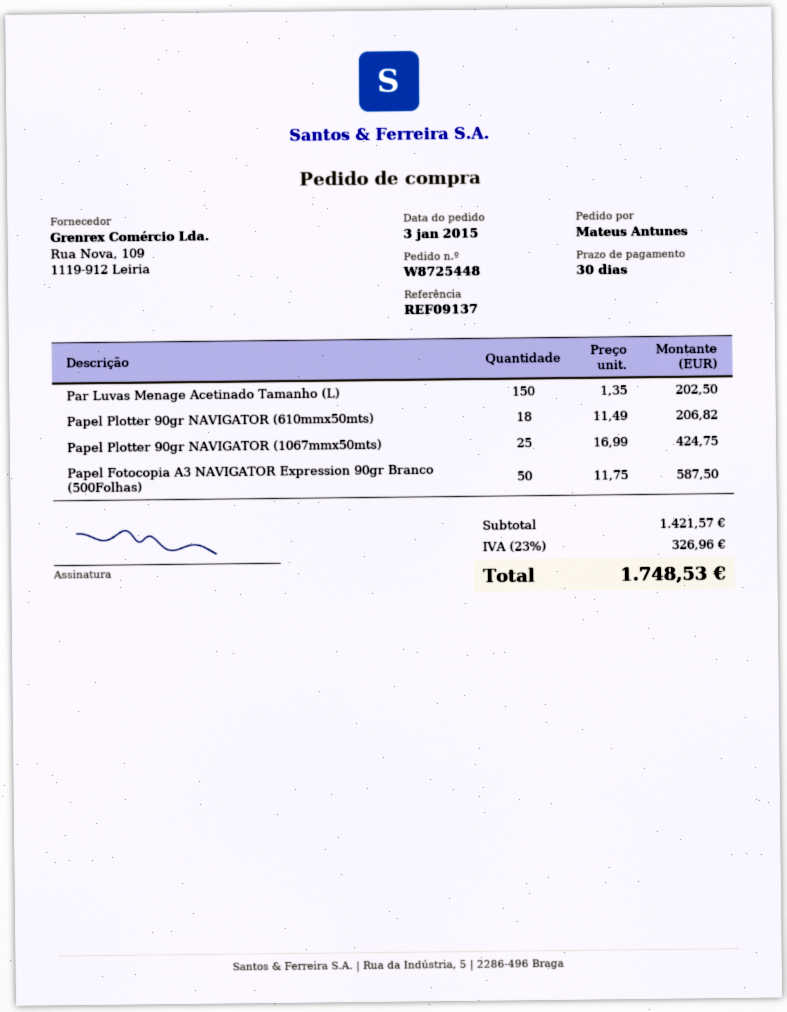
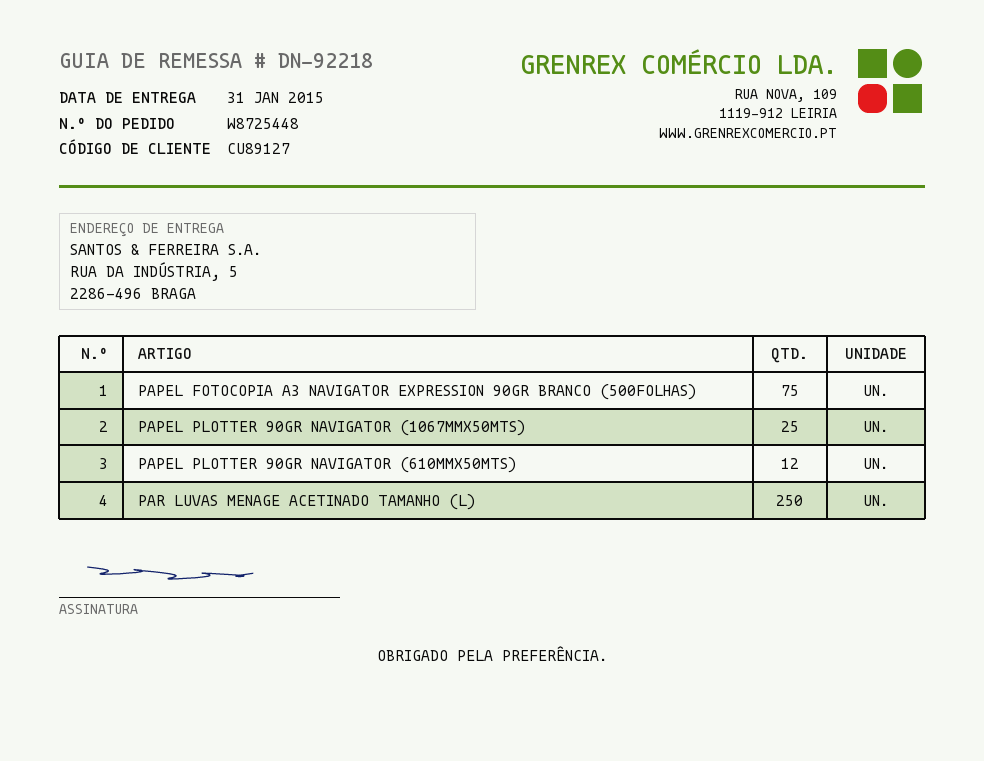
Par Luvas Menage Acetinado Tamanho (L): 150 -> 250
Papel Plotter 90gr NAVIGATOR (610mmx50mts): 18 -> 12
Papel Fotocopia A3 NAVIGATOR Expression 90gr Branco (500Folhas): 50 -> 75

